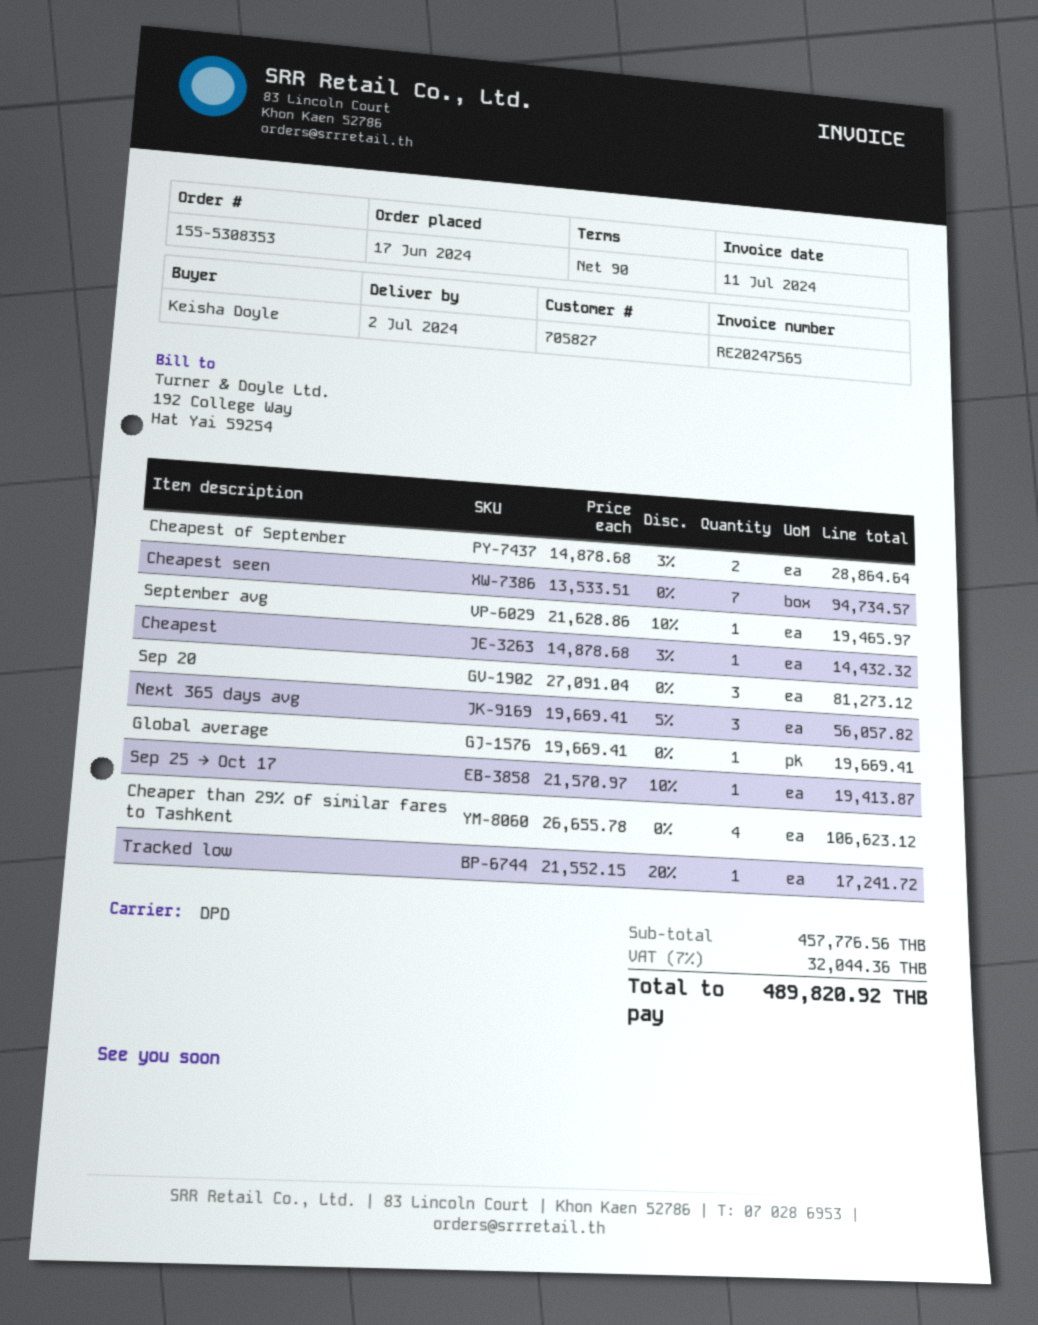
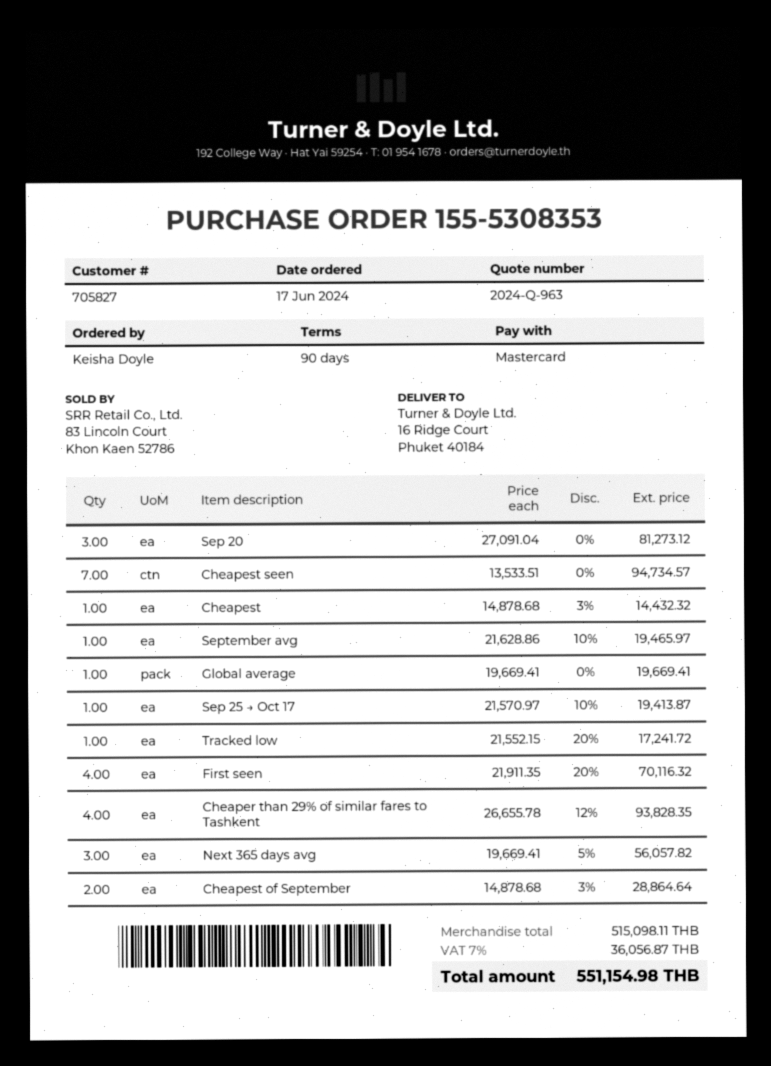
Cheaper than 29% of similar fares to Tashkent: 4 x 26655.78 = 106623.12 -> 4 x 26655.78 - 12% = 93828.35
First seen: none -> 4 x 21911.35 - 20% = 70116.32
subtotal: 457776.56 -> 515098.11
tax: 7% = 32044.36 -> 7% = 36056.87
total: 489820.92 -> 551154.98

